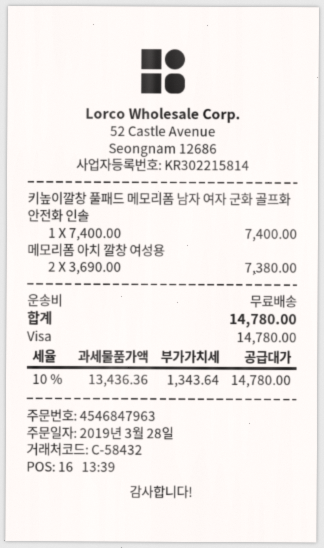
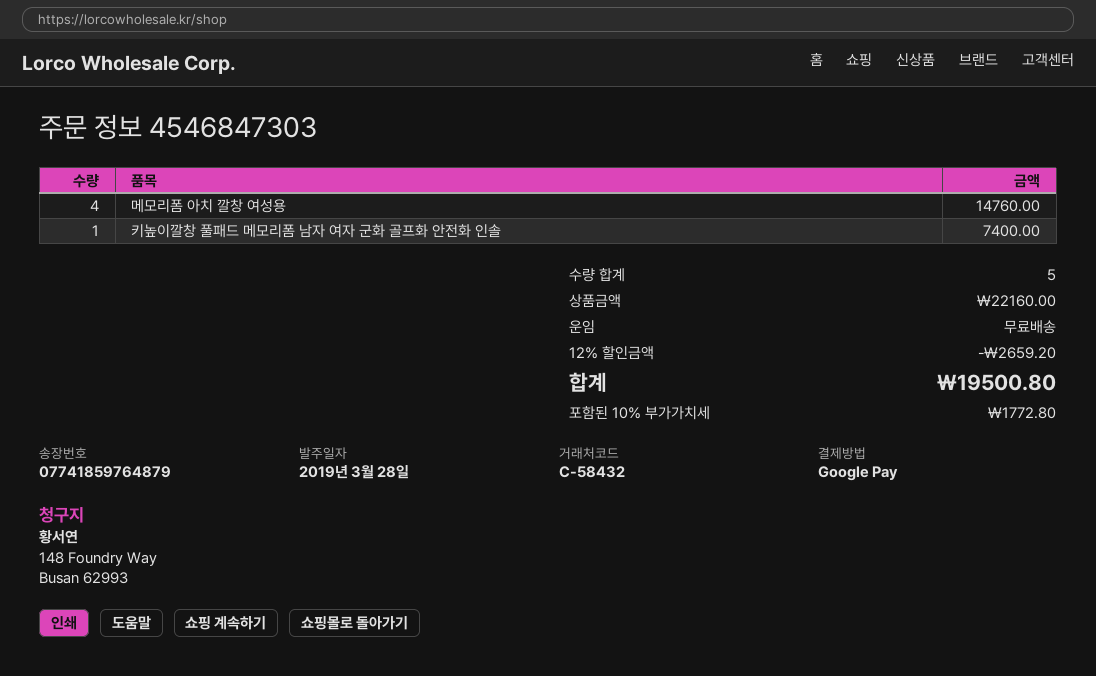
order number: 4546847963 -> 4546847303
payment method: Visa -> Google Pay
메모리폼 아치 깔창 여성용: 2 for 7380.00 -> 4 for 14760.00
discount: none -> 12% = 2659.20
tax: 10% = 1343.64 -> 10% = 1772.80
total: 14780.00 -> 19500.80

